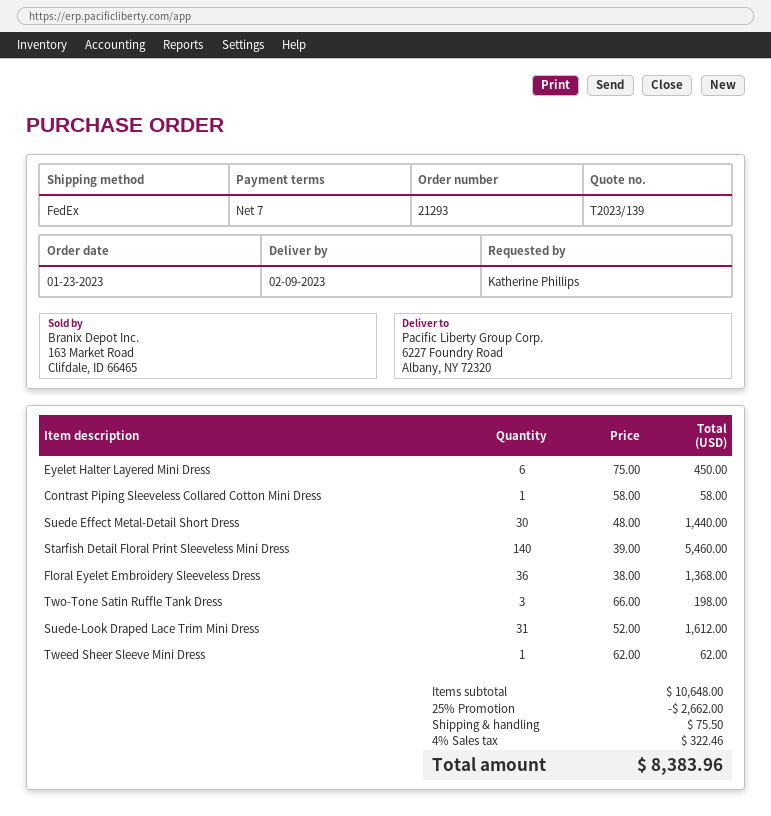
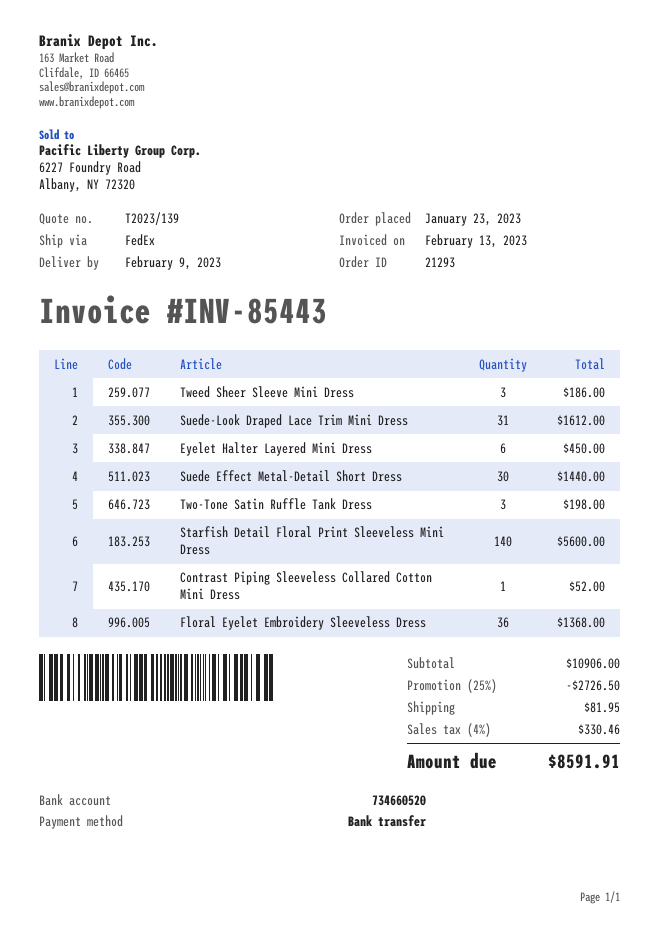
Contrast Piping Sleeveless Collared Cotton Mini Dress: 1 for 58.00 -> 1 for 52.00
Starfish Detail Floral Print Sleeveless Mini Dress: 140 for 5460.00 -> 140 for 5600.00
Tweed Sheer Sleeve Mini Dress: 1 for 62.00 -> 3 for 186.00
subtotal: 10648.00 -> 10906.00
discount: 25% = 2662.00 -> 25% = 2726.50
shipping: 75.50 -> 81.95
tax: 4% = 322.46 -> 4% = 330.46
total: 8383.96 -> 8591.91

